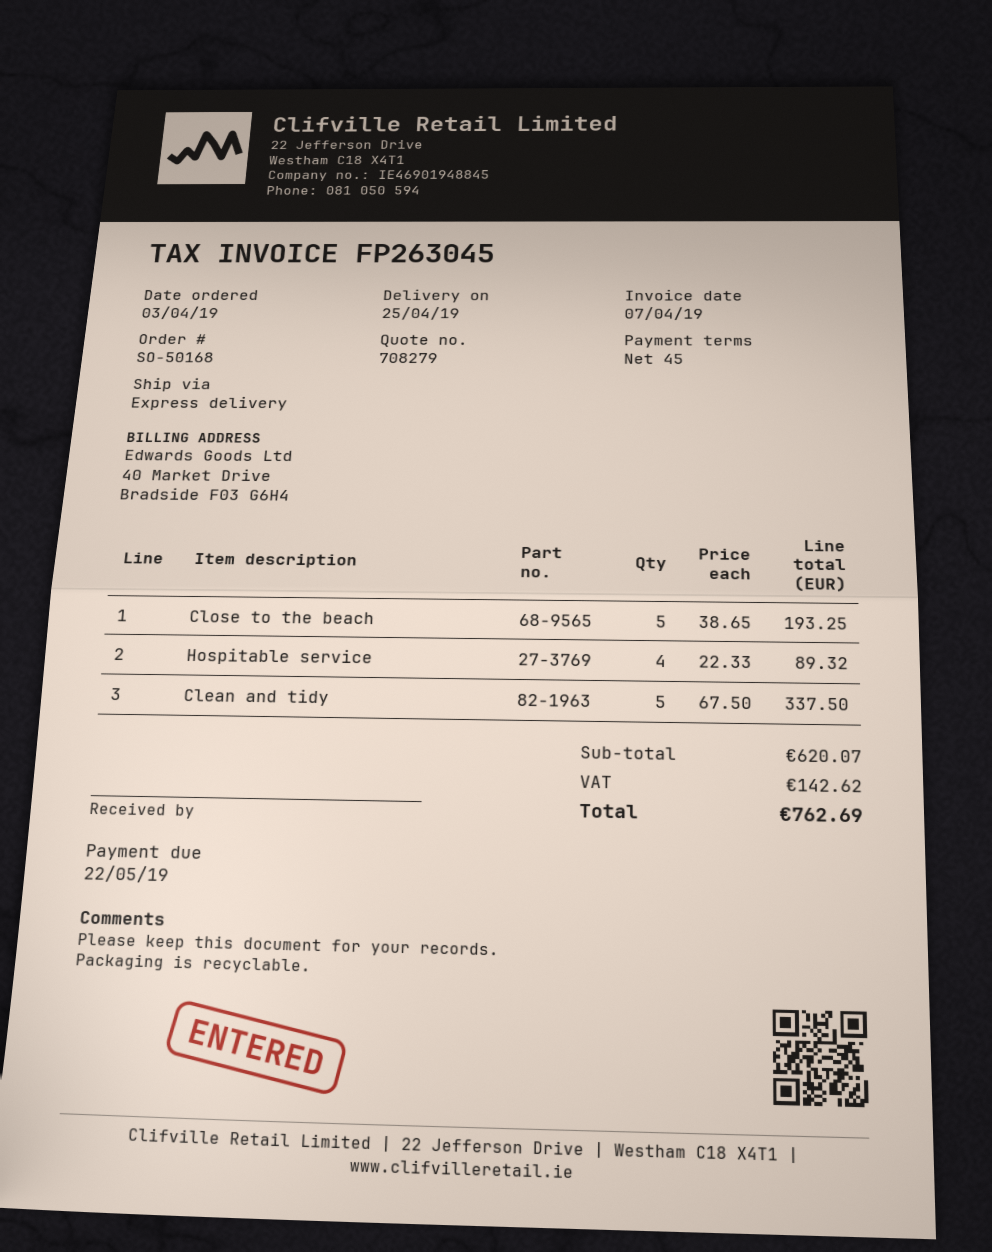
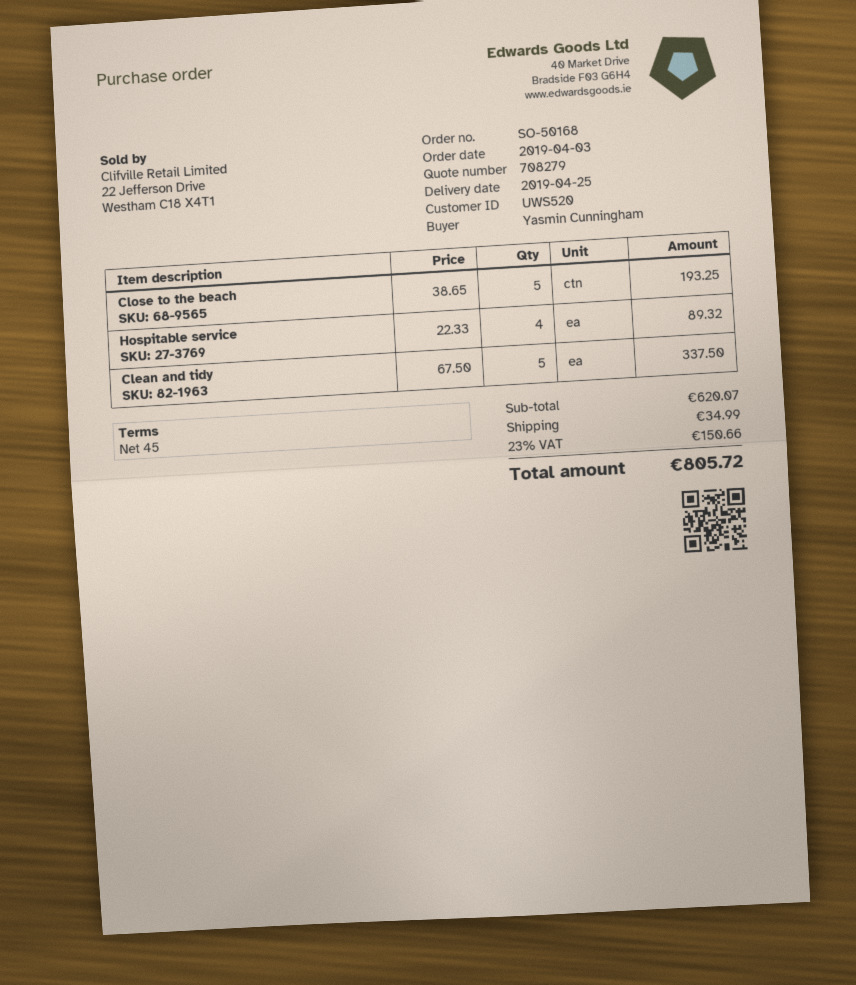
shipping: none -> 34.99
tax: 142.62 -> 150.66
total: 762.69 -> 805.72

